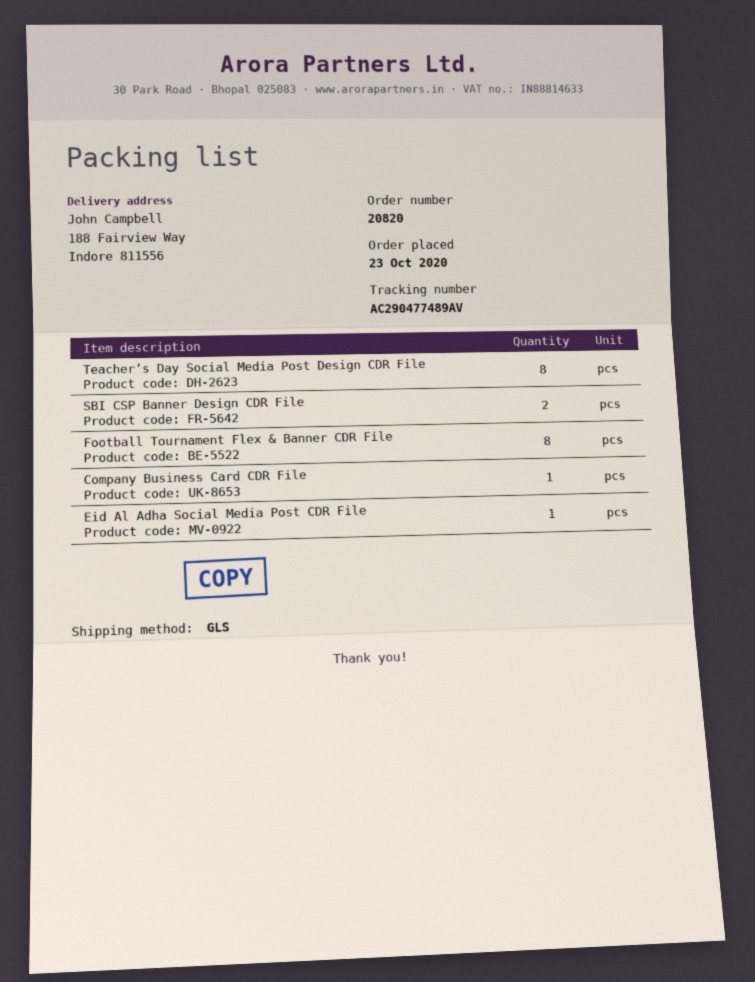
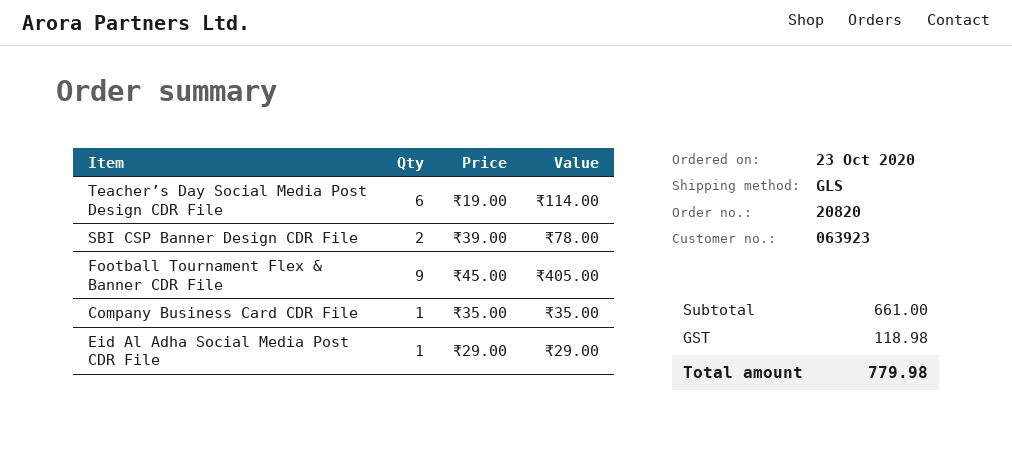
Teacher’s Day Social Media Post Design CDR File: 8 -> 6
Football Tournament Flex & Banner CDR File: 8 -> 9

